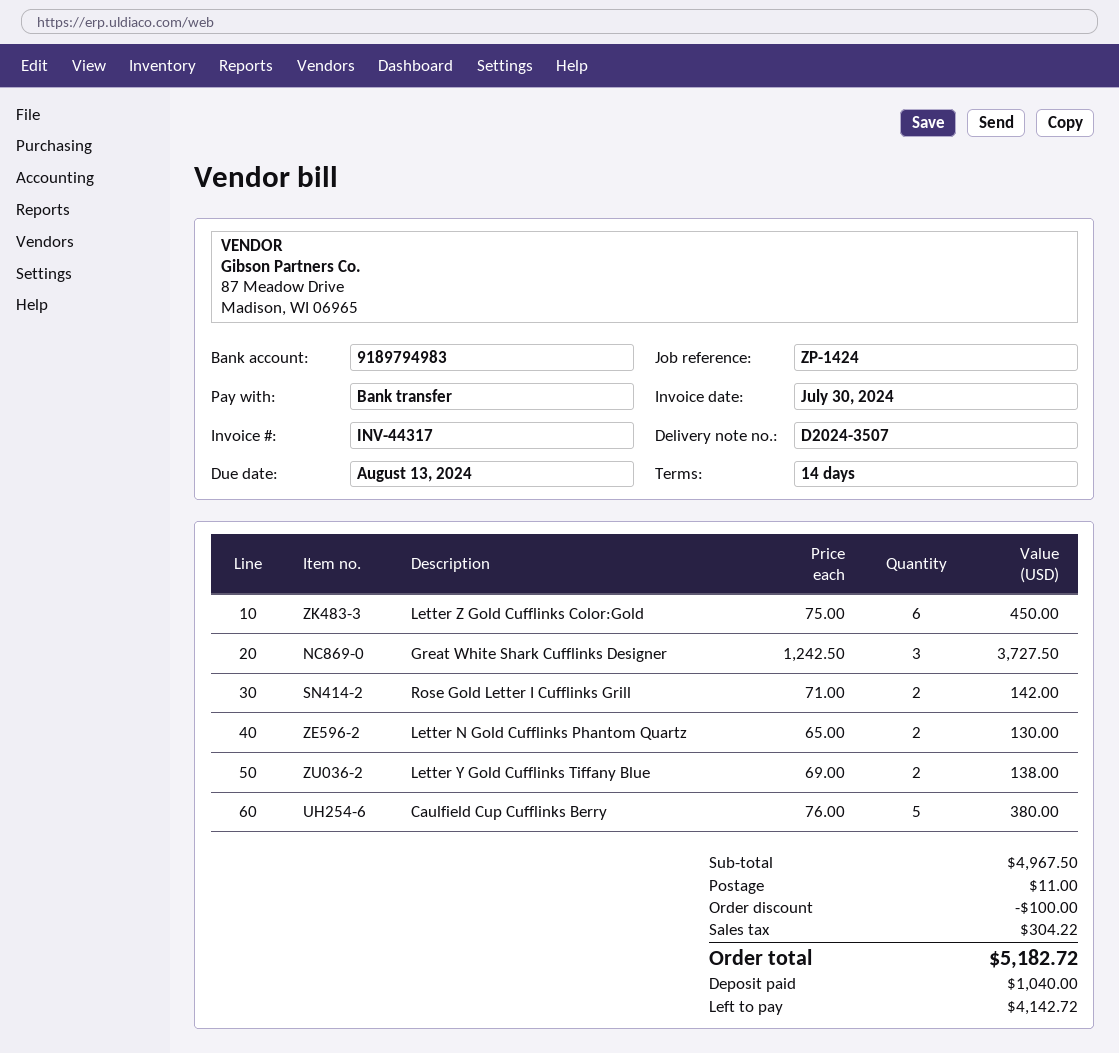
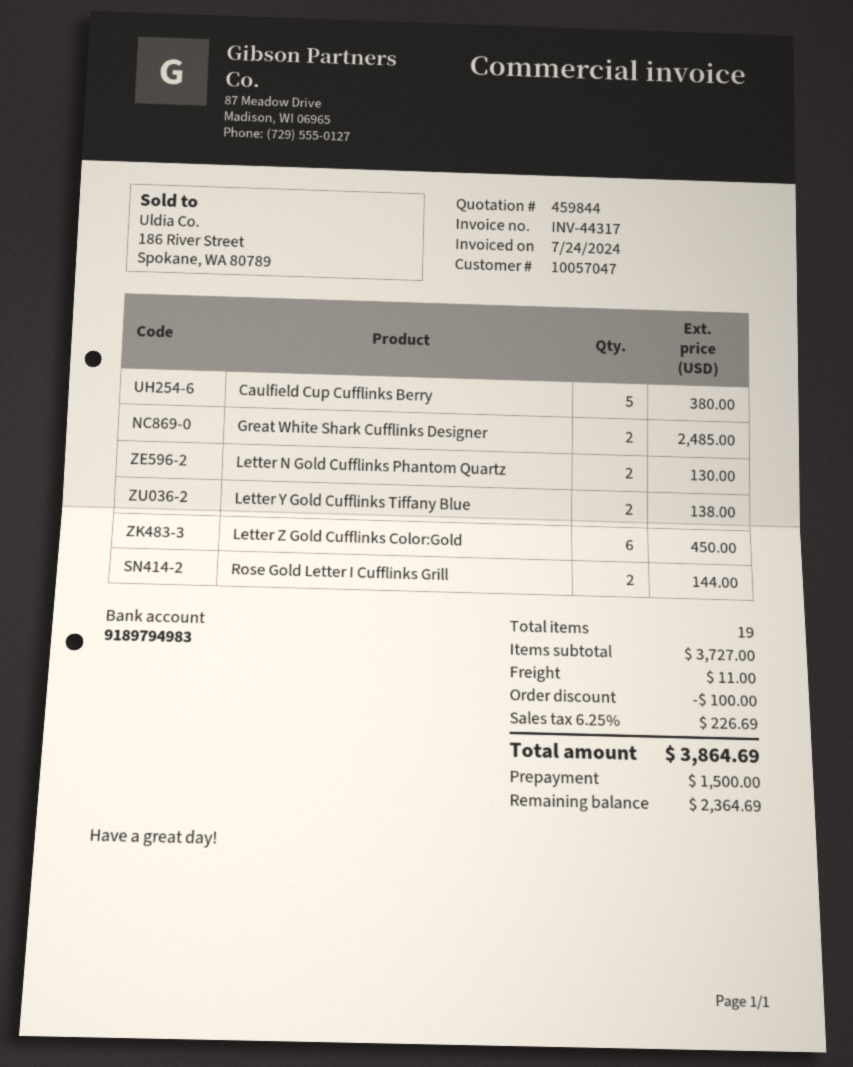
invoice date: 2024-07-30 -> 2024-07-24
Great White Shark Cufflinks Designer: 3 for 3727.50 -> 2 for 2485.00
Rose Gold Letter I Cufflinks Grill: 2 for 142.00 -> 2 for 144.00
subtotal: 4967.50 -> 3727.00
tax: 304.22 -> 226.69
total: 5182.72 -> 3864.69
deposit: 1040.00 -> 1500.00
balance: 4142.72 -> 2364.69

